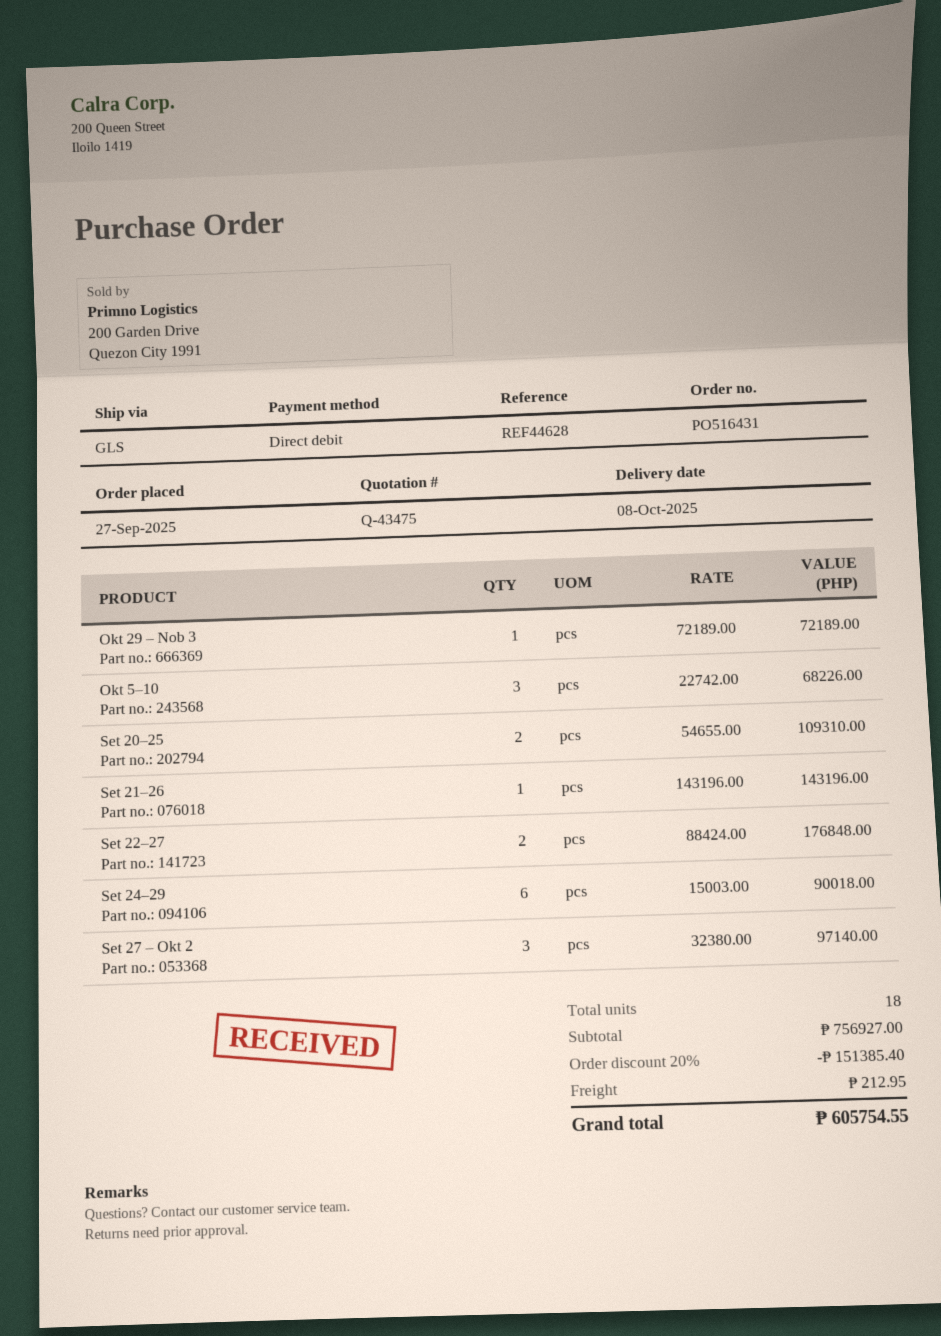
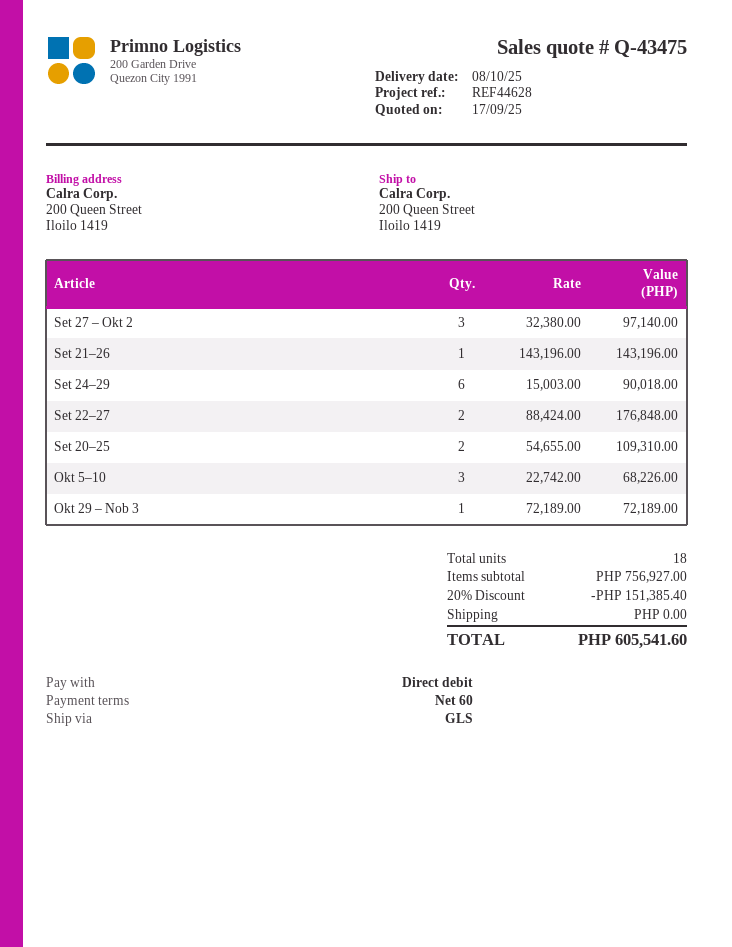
shipping: 212.95 -> 0.00
total: 605754.55 -> 605541.60

